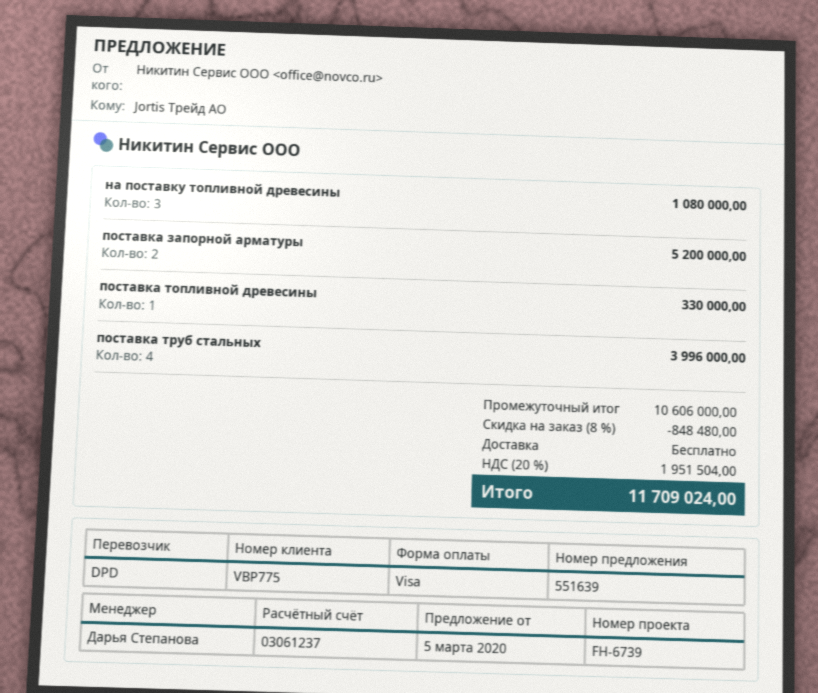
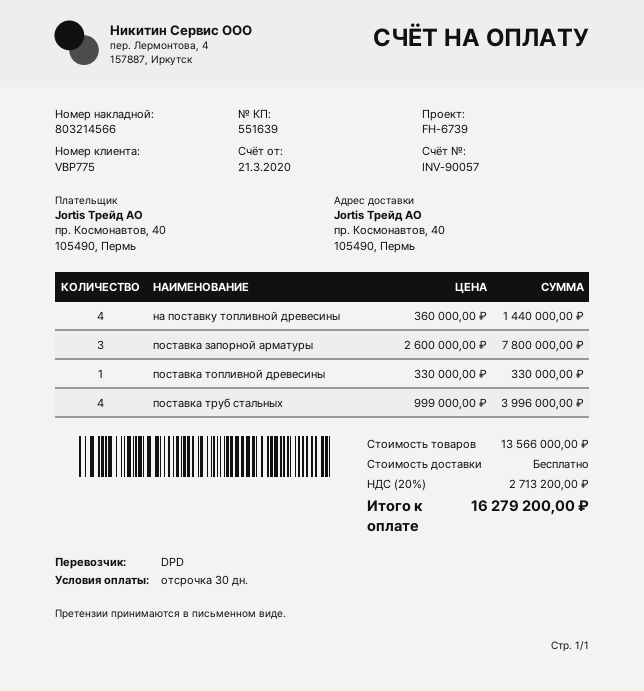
на поставку топливной древесины: 3 for 1080000.00 -> 4 for 1440000.00
поставка запорной арматуры: 2 for 5200000.00 -> 3 for 7800000.00
subtotal: 10606000.00 -> 13566000.00
discount: 8% = 848480.00 -> none
tax: 20% = 1951504.00 -> 20% = 2713200.00
total: 11709024.00 -> 16279200.00

